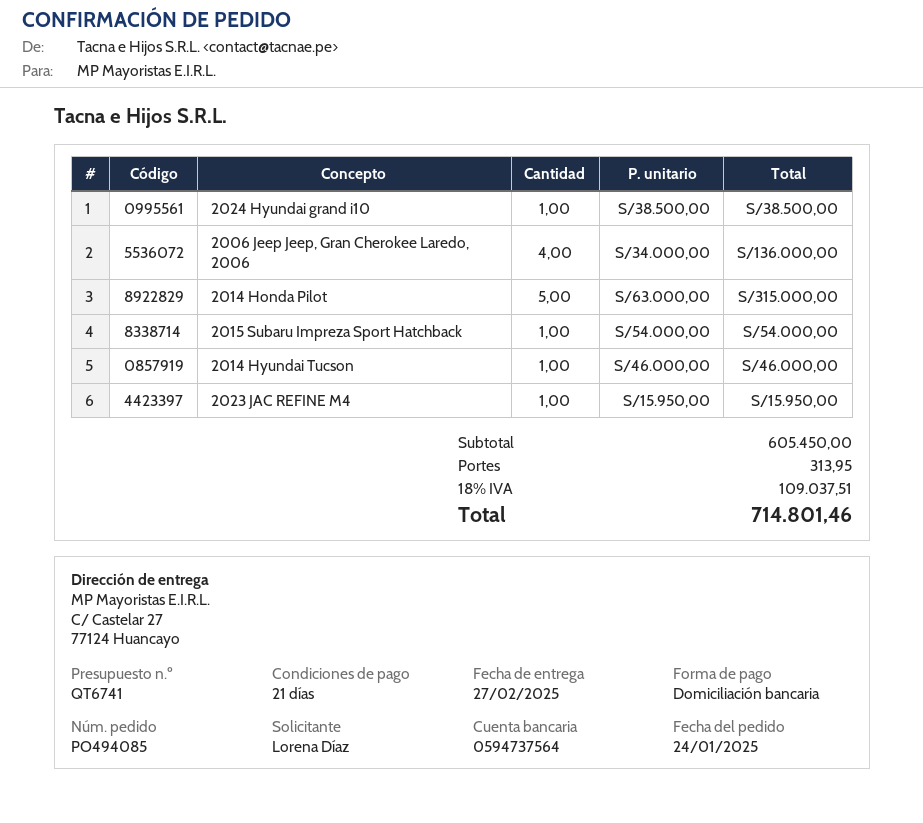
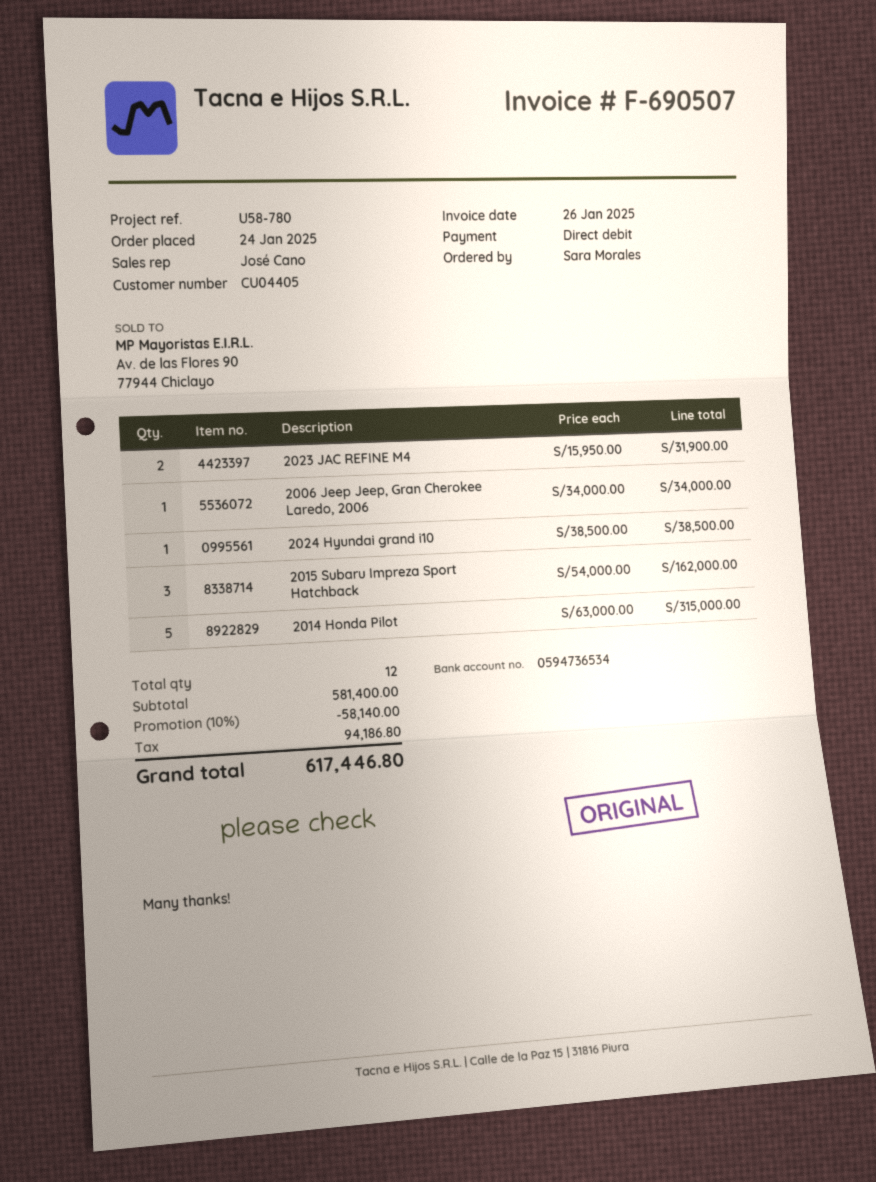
ordered by: Lorena Díaz -> Sara Morales
bank account: 0594737564 -> 0594736534
2006 Jeep Jeep, Gran Cherokee Laredo, 2006: 4 x 34000.00 = 136000.00 -> 1 x 34000.00 = 34000.00
2015 Subaru Impreza Sport Hatchback: 1 x 54000.00 = 54000.00 -> 3 x 54000.00 = 162000.00
2014 Hyundai Tucson: 1 x 46000.00 = 46000.00 -> none
2023 JAC REFINE M4: 1 x 15950.00 = 15950.00 -> 2 x 15950.00 = 31900.00
subtotal: 605450.00 -> 581400.00
discount: none -> 10% = 58140.00
shipping: 313.95 -> none
tax: 109037.51 -> 94186.80
total: 714801.46 -> 617446.80

